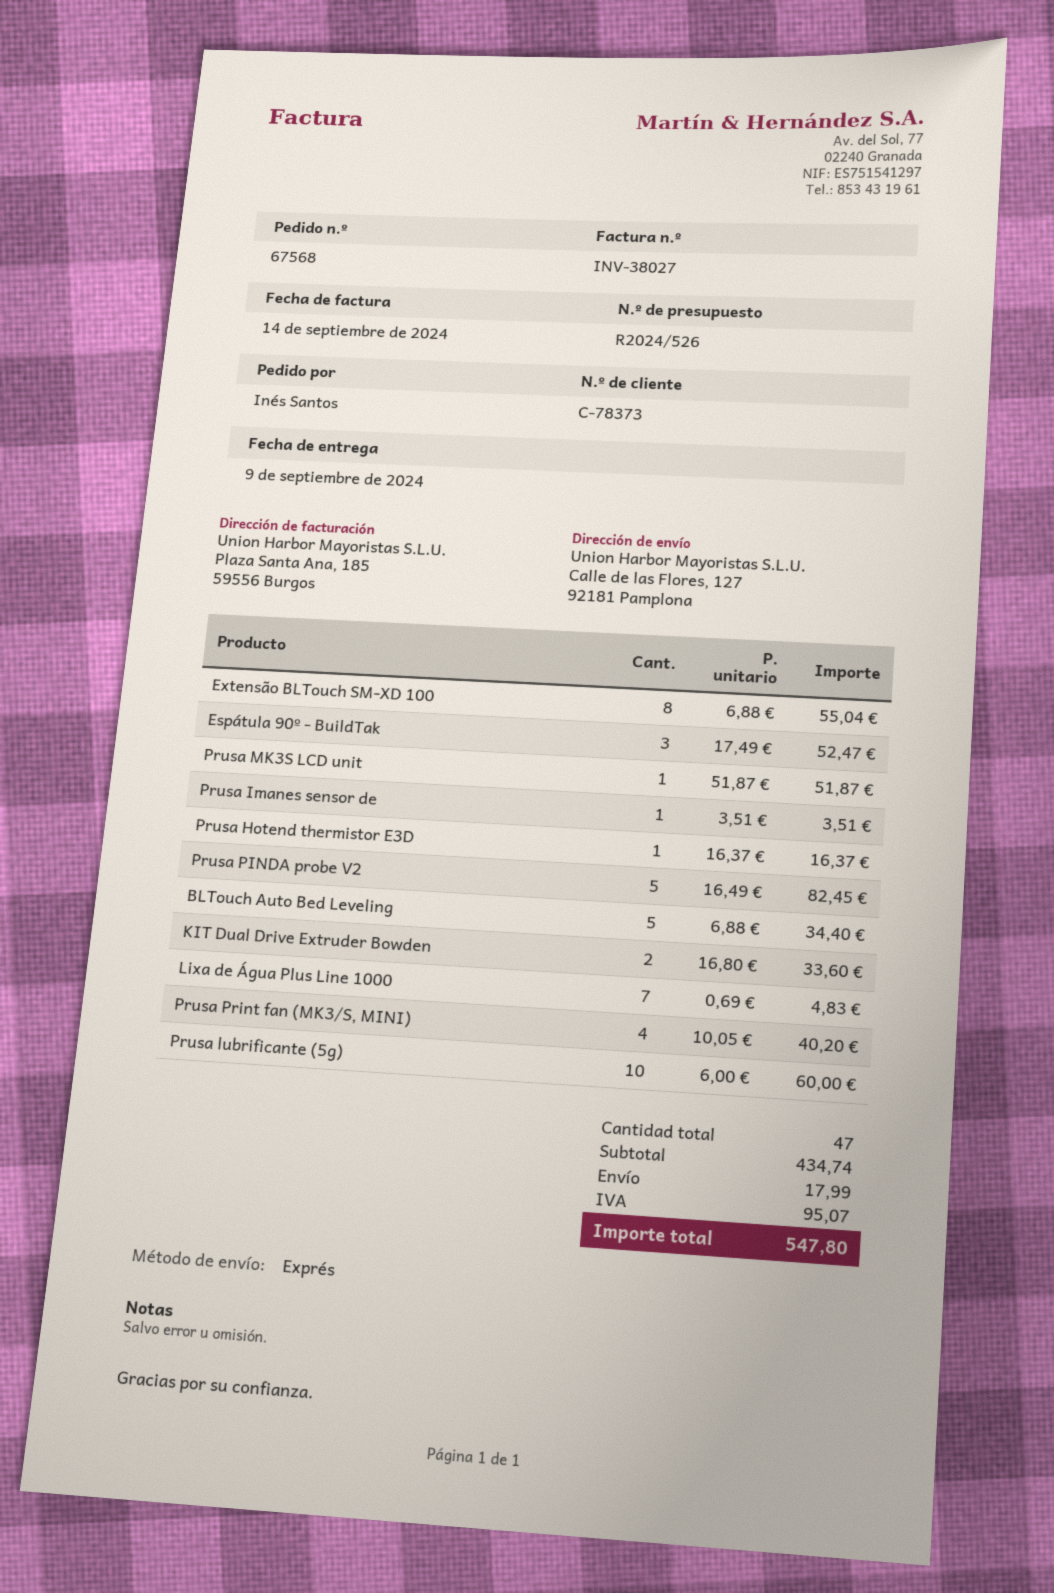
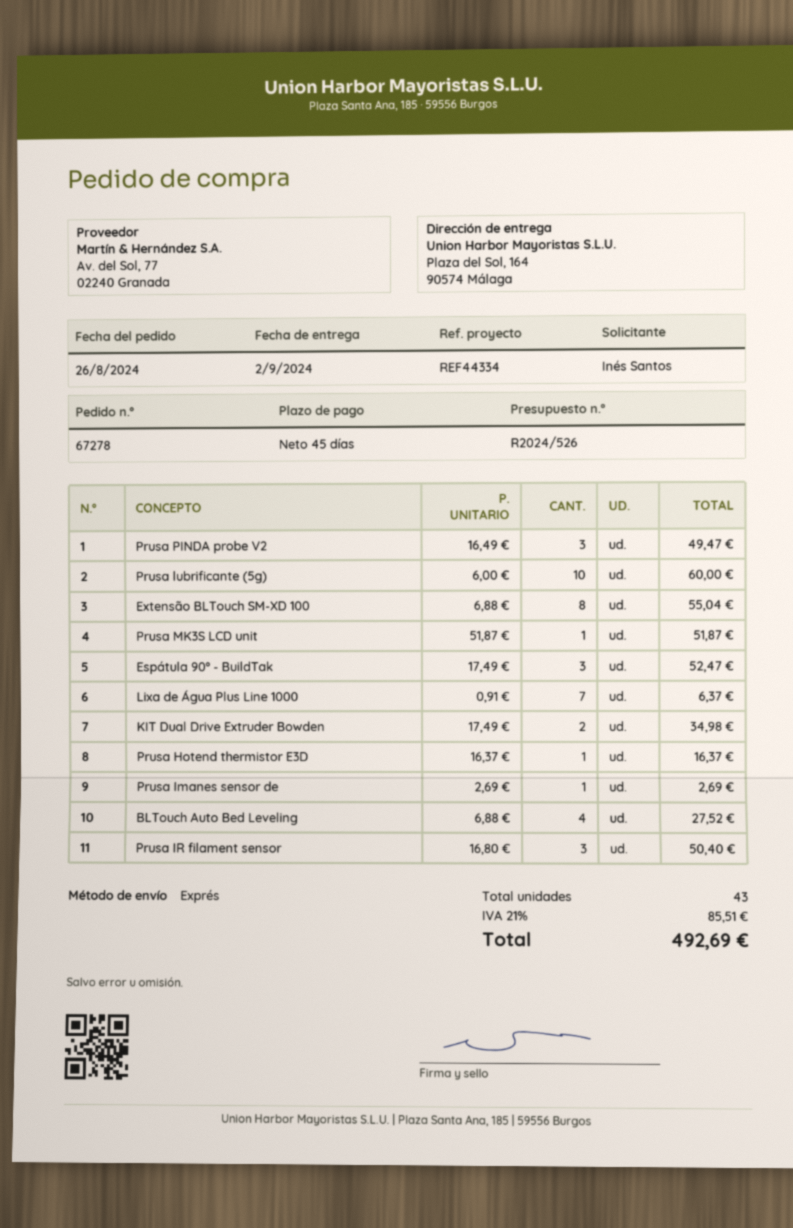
order number: 67568 -> 67278
delivery date: 2024-09-09 -> 2024-09-02
ship to: Calle de las Flores, 127, 92181 Pamplona -> Plaza del Sol, 164, 90574 Málaga
Prusa Imanes sensor de: 1 x 3.51 = 3.51 -> 1 x 2.69 = 2.69
Prusa PINDA probe V2: 5 x 16.49 = 82.45 -> 3 x 16.49 = 49.47
BLTouch Auto Bed Leveling: 5 x 6.88 = 34.40 -> 4 x 6.88 = 27.52
KIT Dual Drive Extruder Bowden: 2 x 16.80 = 33.60 -> 2 x 17.49 = 34.98
Lixa de Água Plus Line 1000: 7 x 0.69 = 4.83 -> 7 x 0.91 = 6.37
Prusa Print fan (MK3/S, MINI): 4 x 10.05 = 40.20 -> none
Prusa IR filament sensor: none -> 3 x 16.80 = 50.40
total quantity: 47 -> 43
shipping: 17.99 -> none
tax: 95.07 -> 85.51
total: 547.80 -> 492.69

